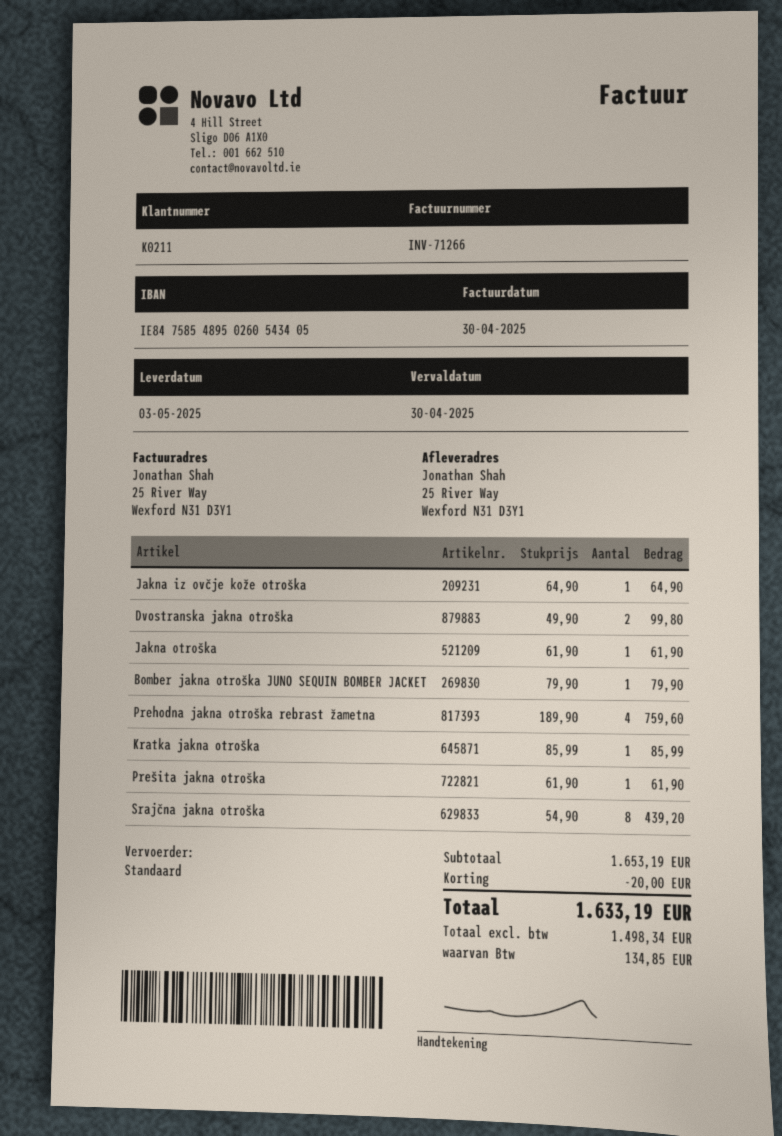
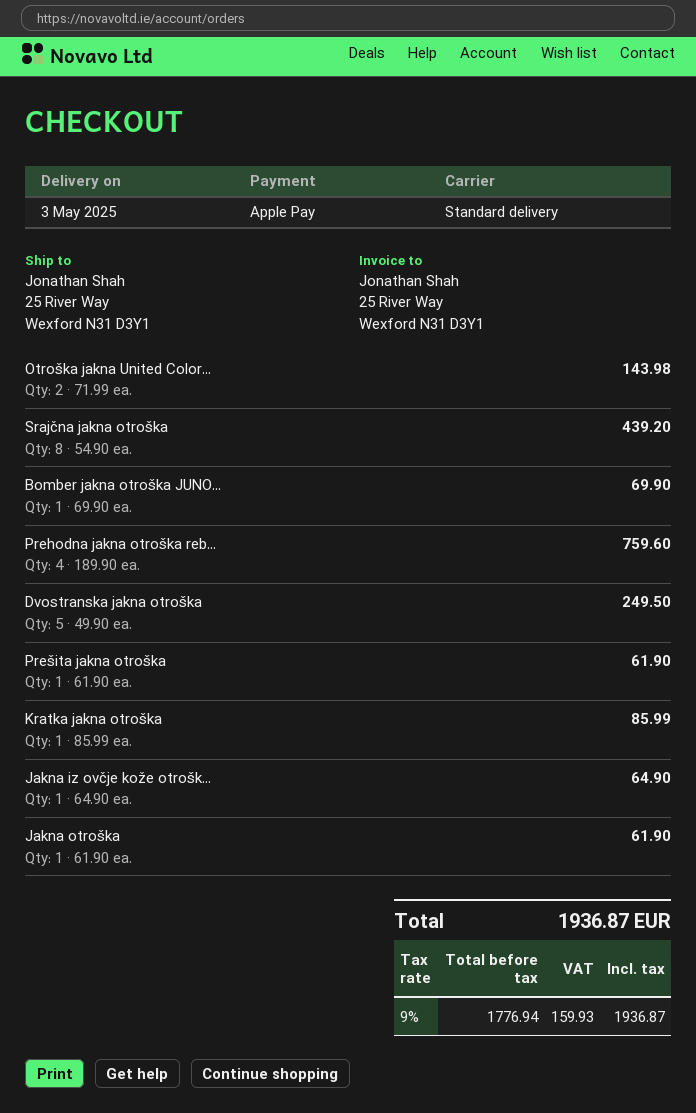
Dvostranska jakna otroška: 2 x 49.90 = 99.80 -> 5 x 49.90 = 249.50
Bomber jakna otroška JUNO SEQUIN BOMBER JACKET: 1 x 79.90 = 79.90 -> 1 x 69.90 = 69.90
Otroška jakna United Color...: none -> 2 x 71.99 = 143.98
discount: 20.00 -> none
net: 1498.34 -> 1776.94
tax: 134.85 -> 159.93
total: 1633.19 -> 1936.87

